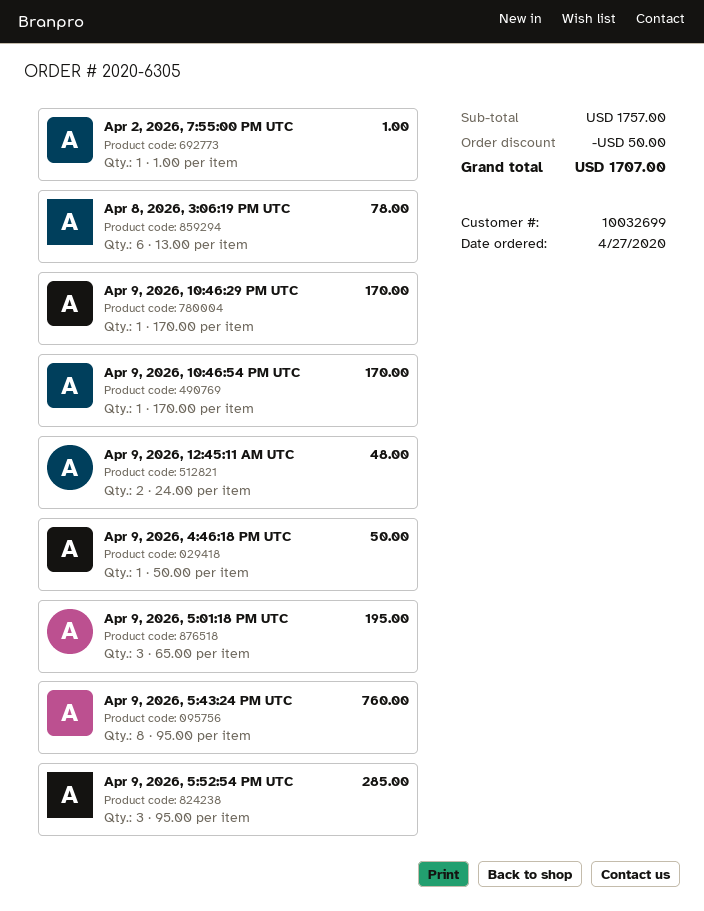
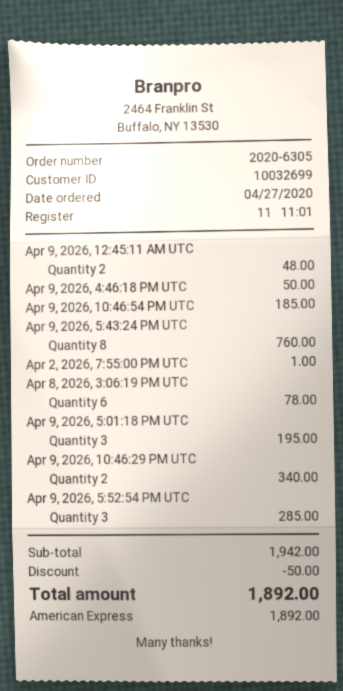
Apr 9, 2026, 10:46:29 PM UTC: 1 for 170.00 -> 2 for 340.00
Apr 9, 2026, 10:46:54 PM UTC: 1 for 170.00 -> 1 for 185.00
subtotal: 1757.00 -> 1942.00
total: 1707.00 -> 1892.00

